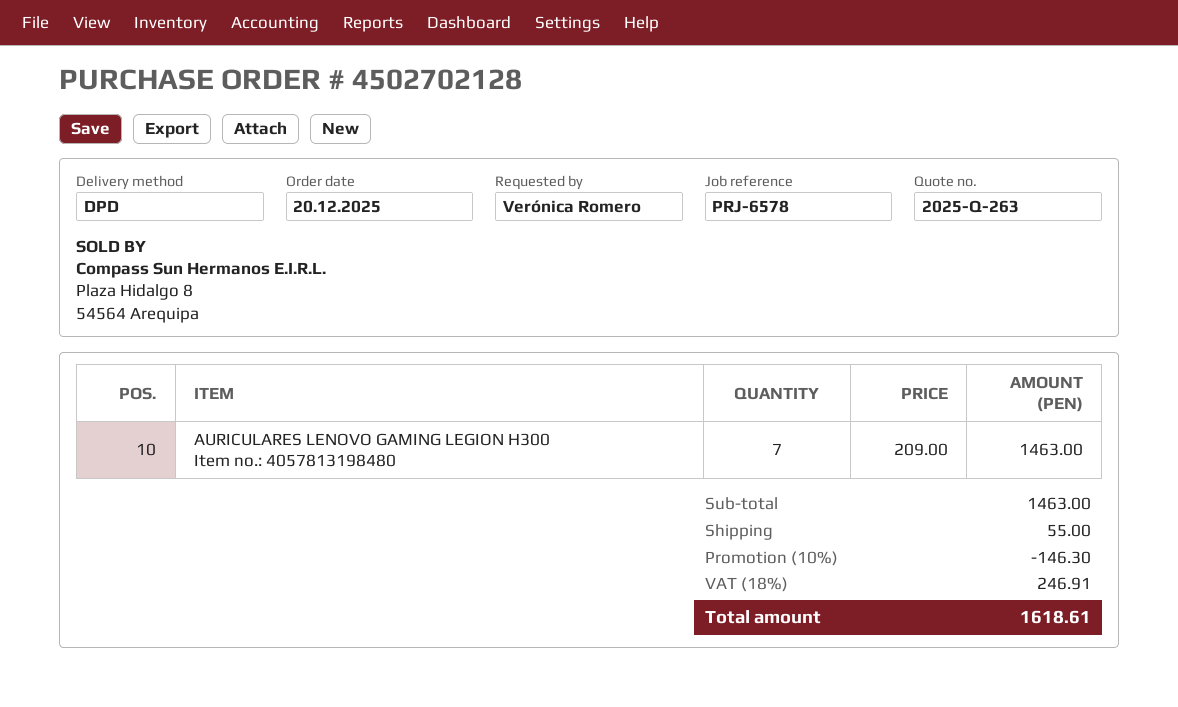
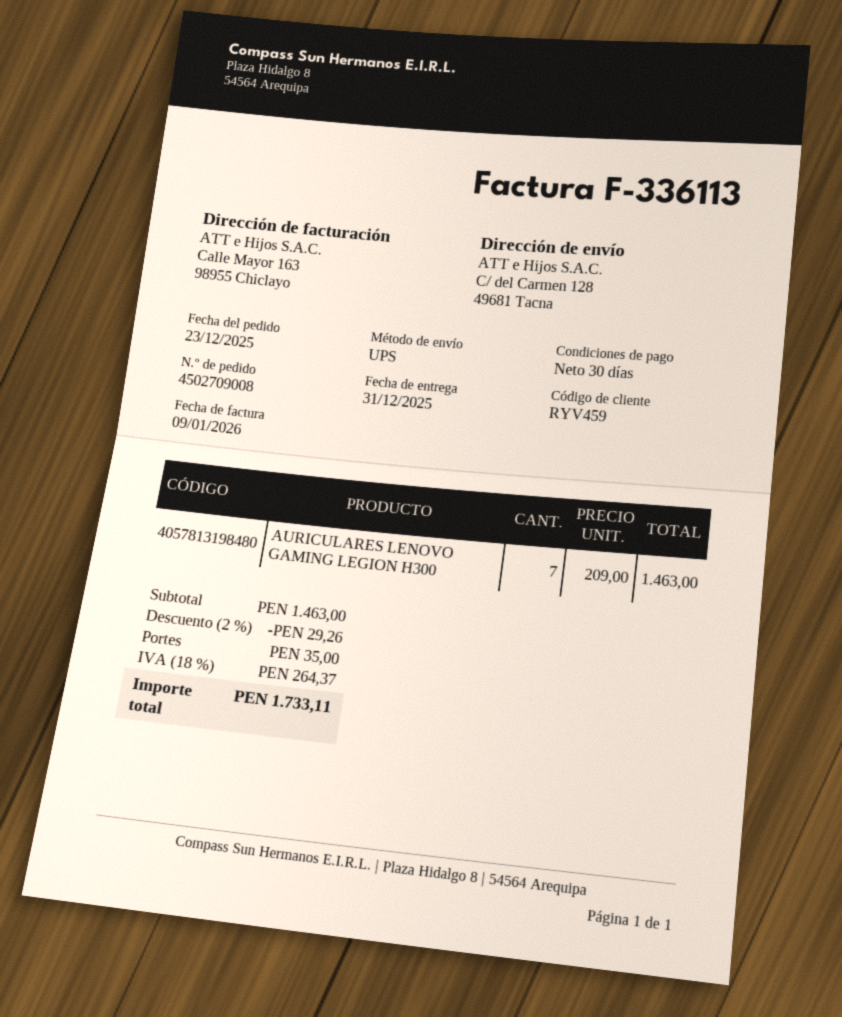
order number: 4502702128 -> 4502709008
order date: 2025-12-20 -> 2025-12-23
shipping method: DPD -> UPS
discount: 10% = 146.30 -> 2% = 29.26
shipping: 55.00 -> 35.00
tax: 18% = 246.91 -> 18% = 264.37
total: 1618.61 -> 1733.11

